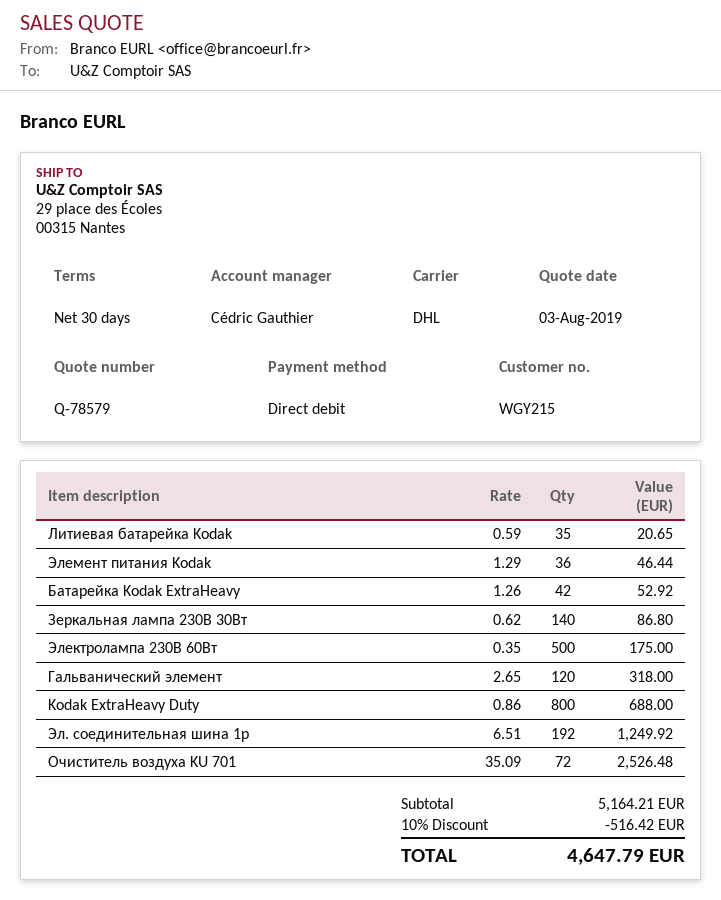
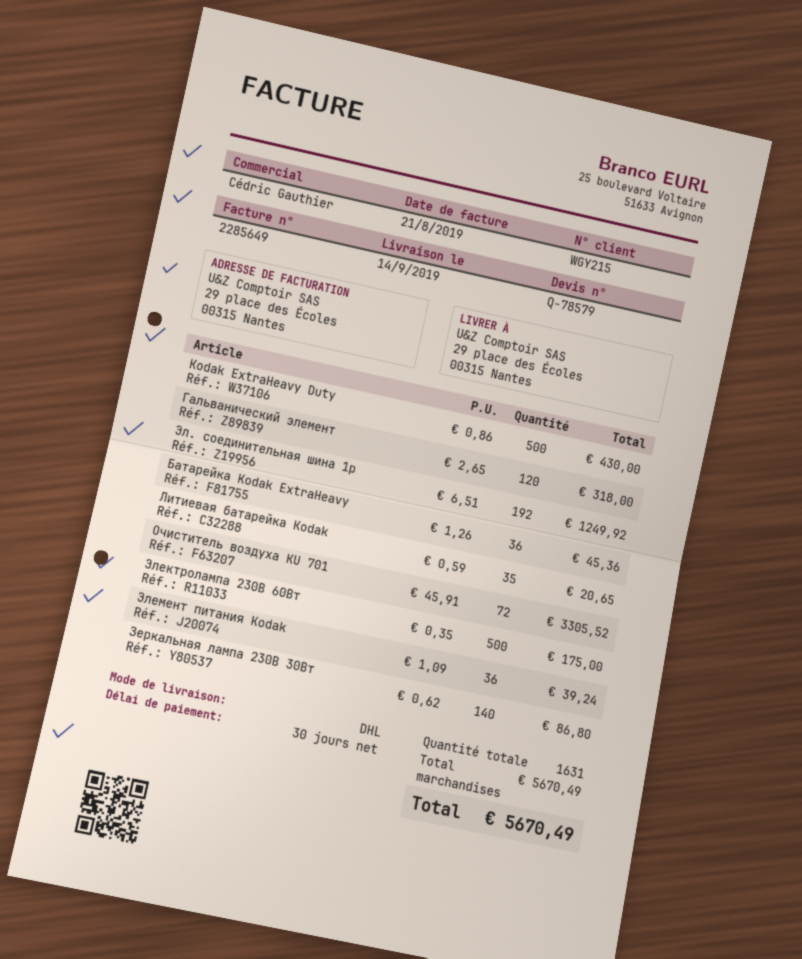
Элемент питания Kodak: 36 x 1.29 = 46.44 -> 36 x 1.09 = 39.24
Батарейка Kodak ExtraHeavy: 42 x 1.26 = 52.92 -> 36 x 1.26 = 45.36
Kodak ExtraHeavy Duty: 800 x 0.86 = 688.00 -> 500 x 0.86 = 430.00
Очиститель воздуха KU 701: 72 x 35.09 = 2526.48 -> 72 x 45.91 = 3305.52
subtotal: 5164.21 -> 5670.49
discount: 10% = 516.42 -> none
total: 4647.79 -> 5670.49

